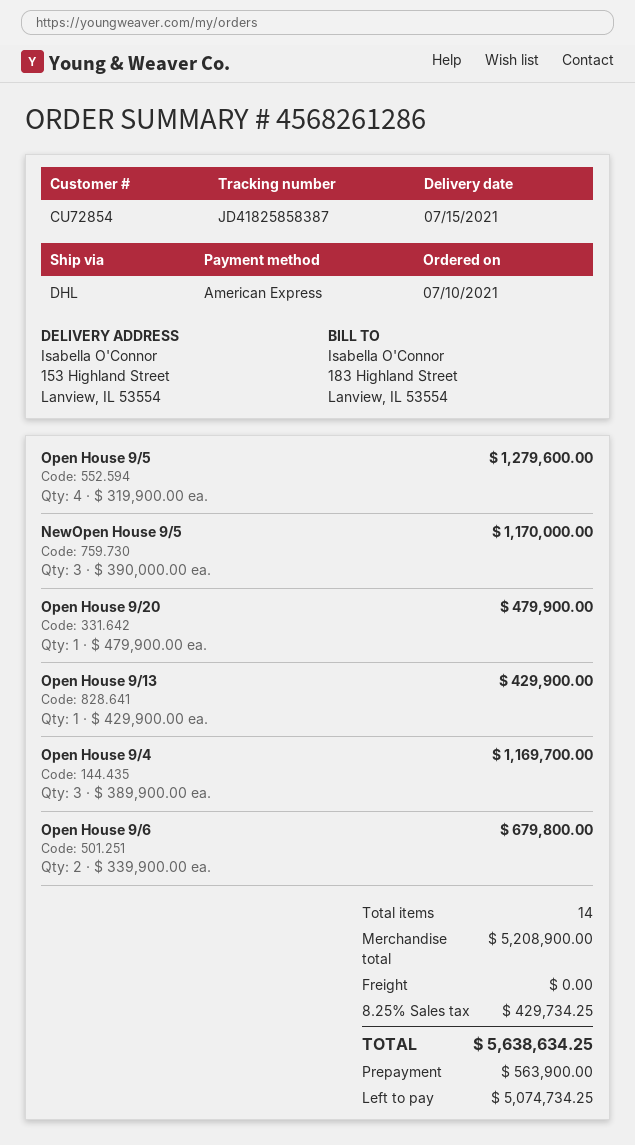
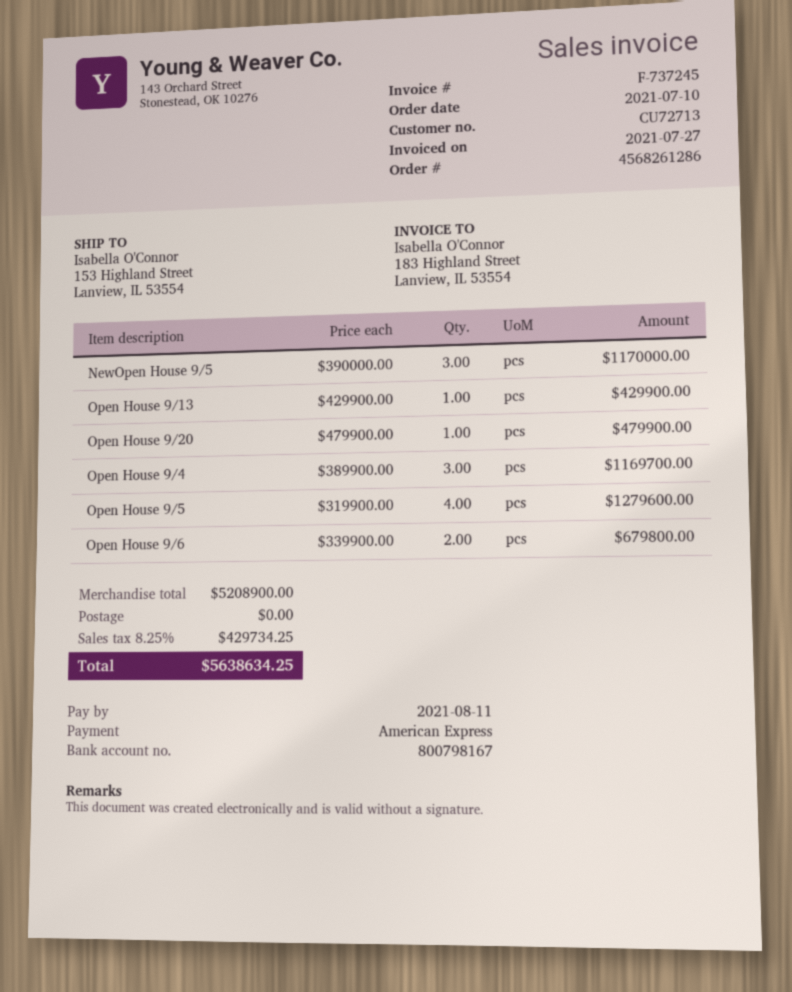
customer number: CU72854 -> CU72713

